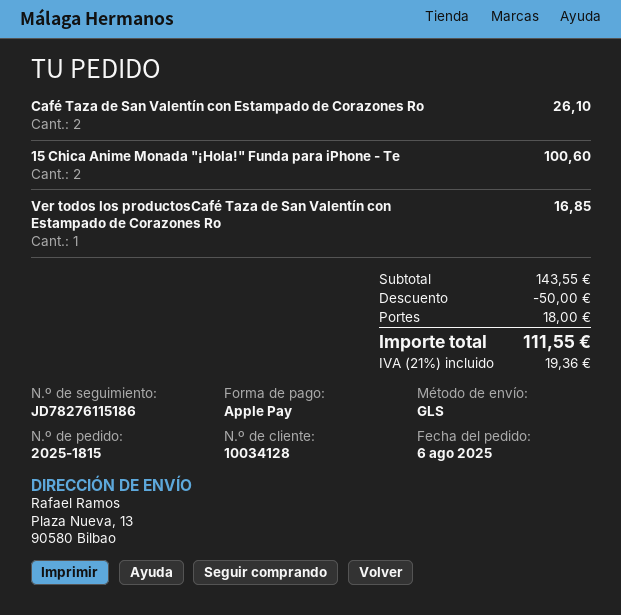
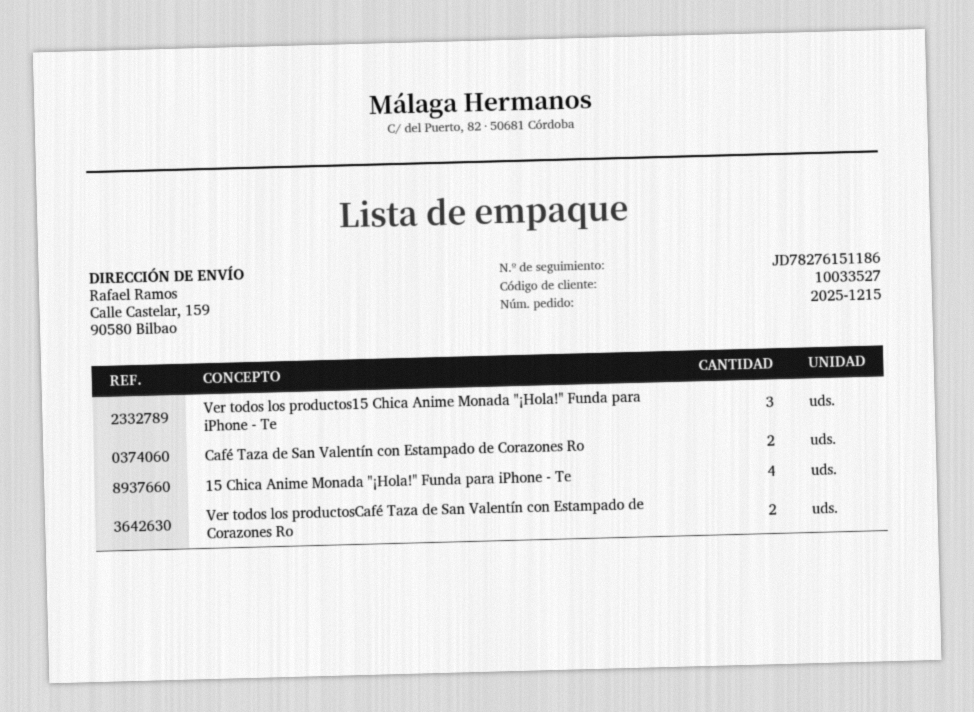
order number: 2025-1815 -> 2025-1215
customer number: 10034128 -> 10033527
tracking number: JD78276115186 -> JD78276151186
ship to: Plaza Nueva, 13, 90580 Bilbao -> Calle Castelar, 159, 90580 Bilbao
15 Chica Anime Monada "¡Hola!" Funda para iPhone - Te: 2 -> 4
Ver todos los productosCafé Taza de San Valentín con Estampado de Corazones Ro: 1 -> 2
Ver todos los productos15 Chica Anime Monada "¡Hola!" Funda para iPhone - Te: none -> 3

